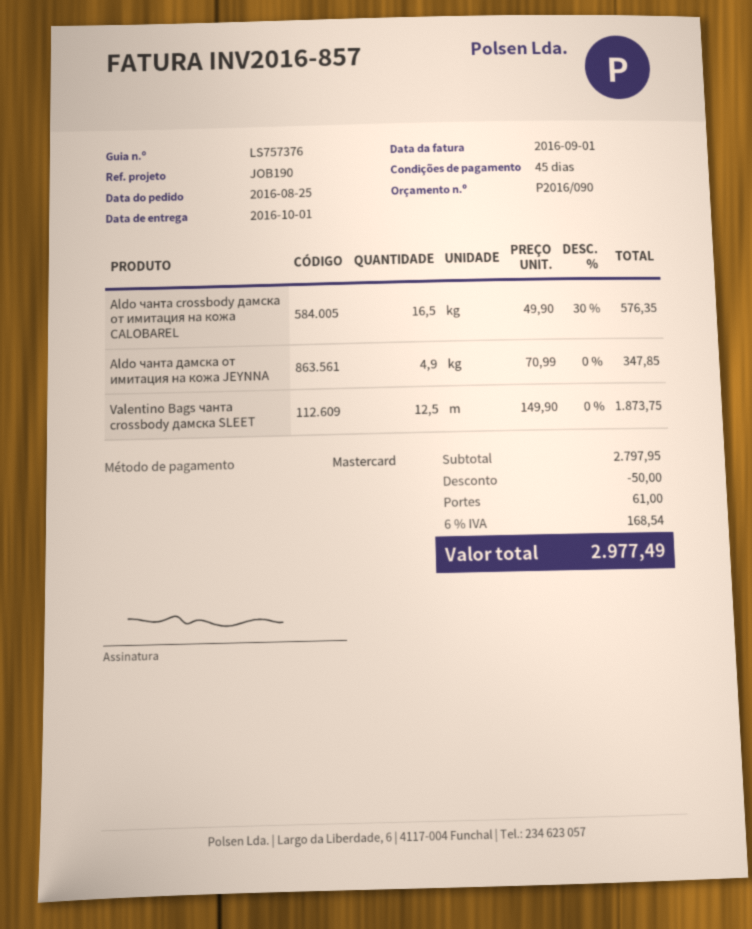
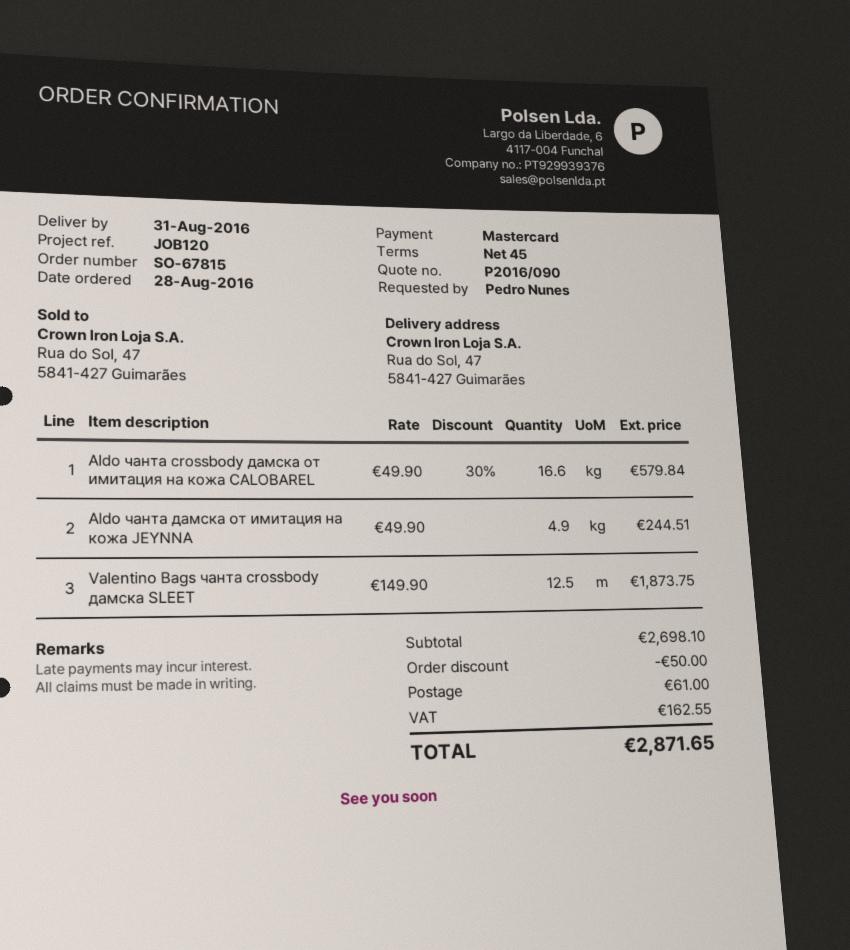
order date: 2016-08-25 -> 2016-08-28
delivery date: 2016-10-01 -> 2016-08-31
reference: JOB190 -> JOB120
Aldo чанта crossbody дамска от имитация на кожа CALOBAREL: 16.5 x 49.90 - 30% = 576.35 -> 16.6 x 49.90 - 30% = 579.84
Aldo чанта дамска от имитация на кожа JEYNNA: 4.9 x 70.99 = 347.85 -> 4.9 x 49.90 = 244.51
subtotal: 2797.95 -> 2698.10
tax: 168.54 -> 162.55
total: 2977.49 -> 2871.65

